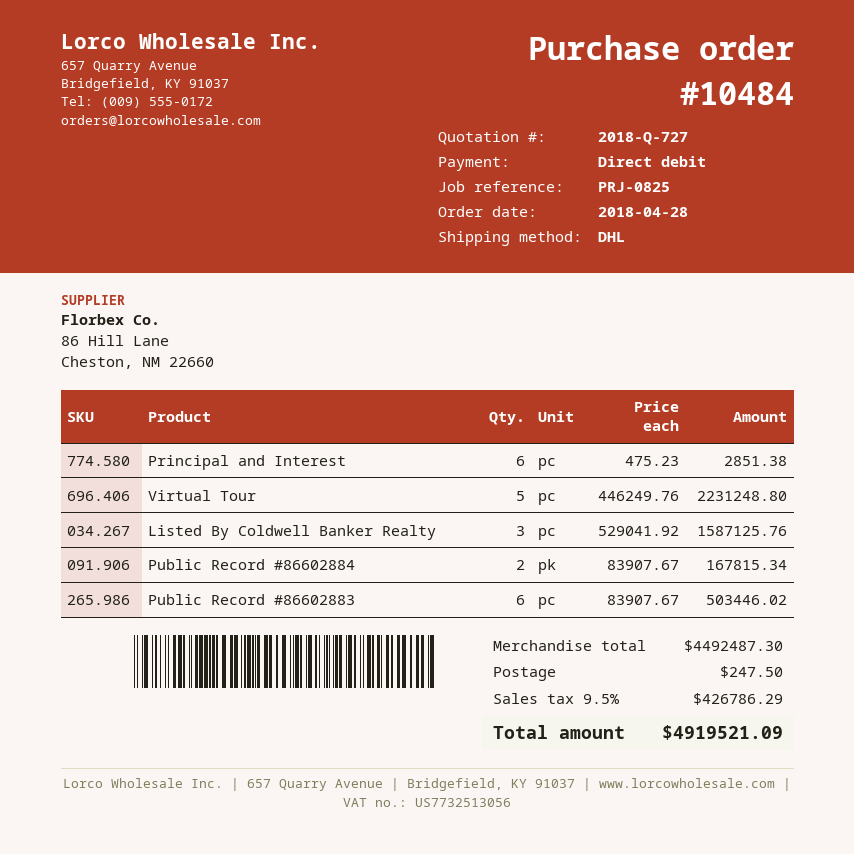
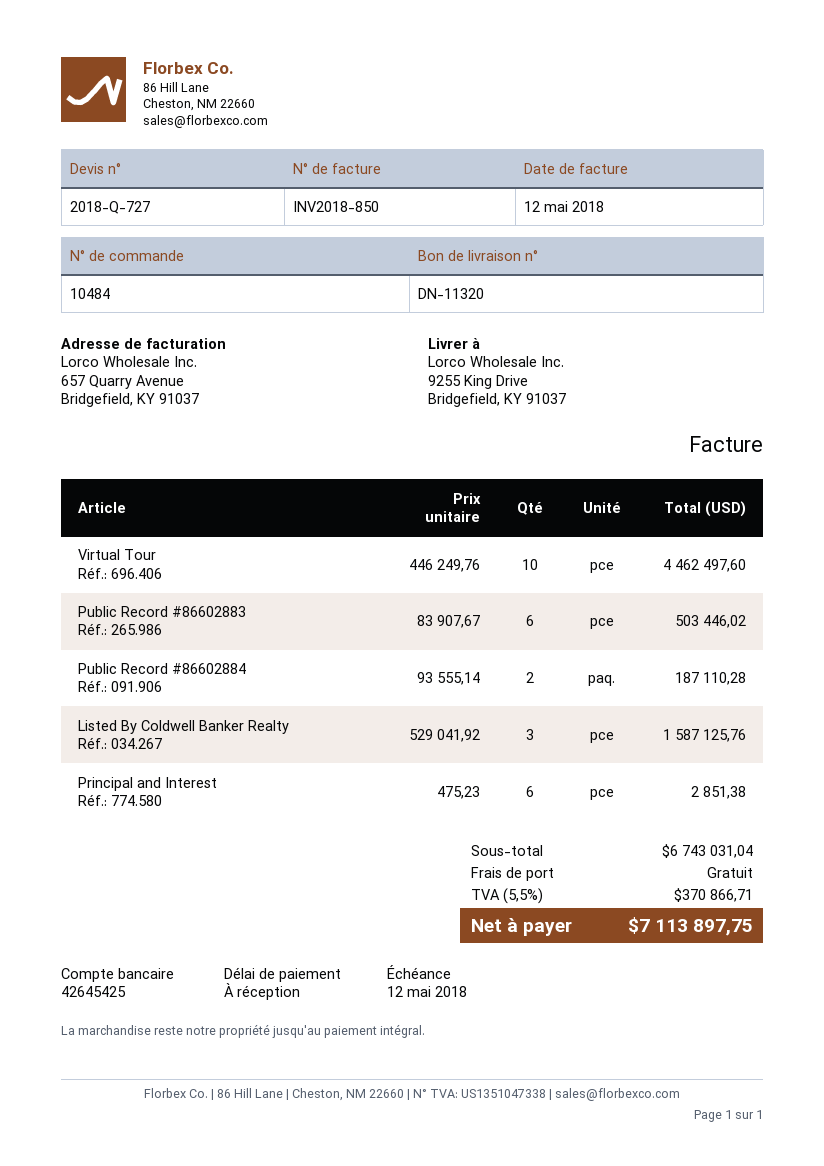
Virtual Tour: 5 x 446249.76 = 2231248.80 -> 10 x 446249.76 = 4462497.60
Public Record #86602884: 2 x 83907.67 = 167815.34 -> 2 x 93555.14 = 187110.28
subtotal: 4492487.30 -> 6743031.04
shipping: 247.50 -> 0.00
tax: 9.5% = 426786.29 -> 5.5% = 370866.71
total: 4919521.09 -> 7113897.75

